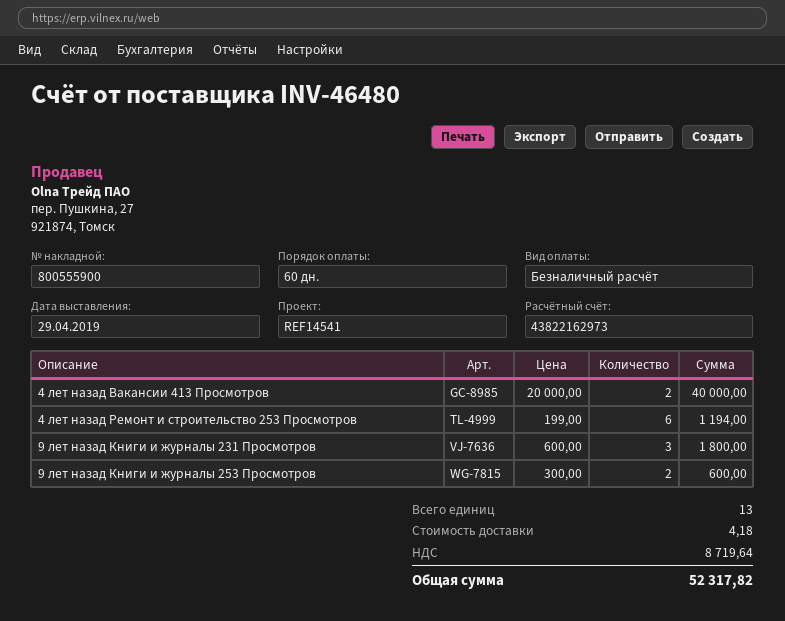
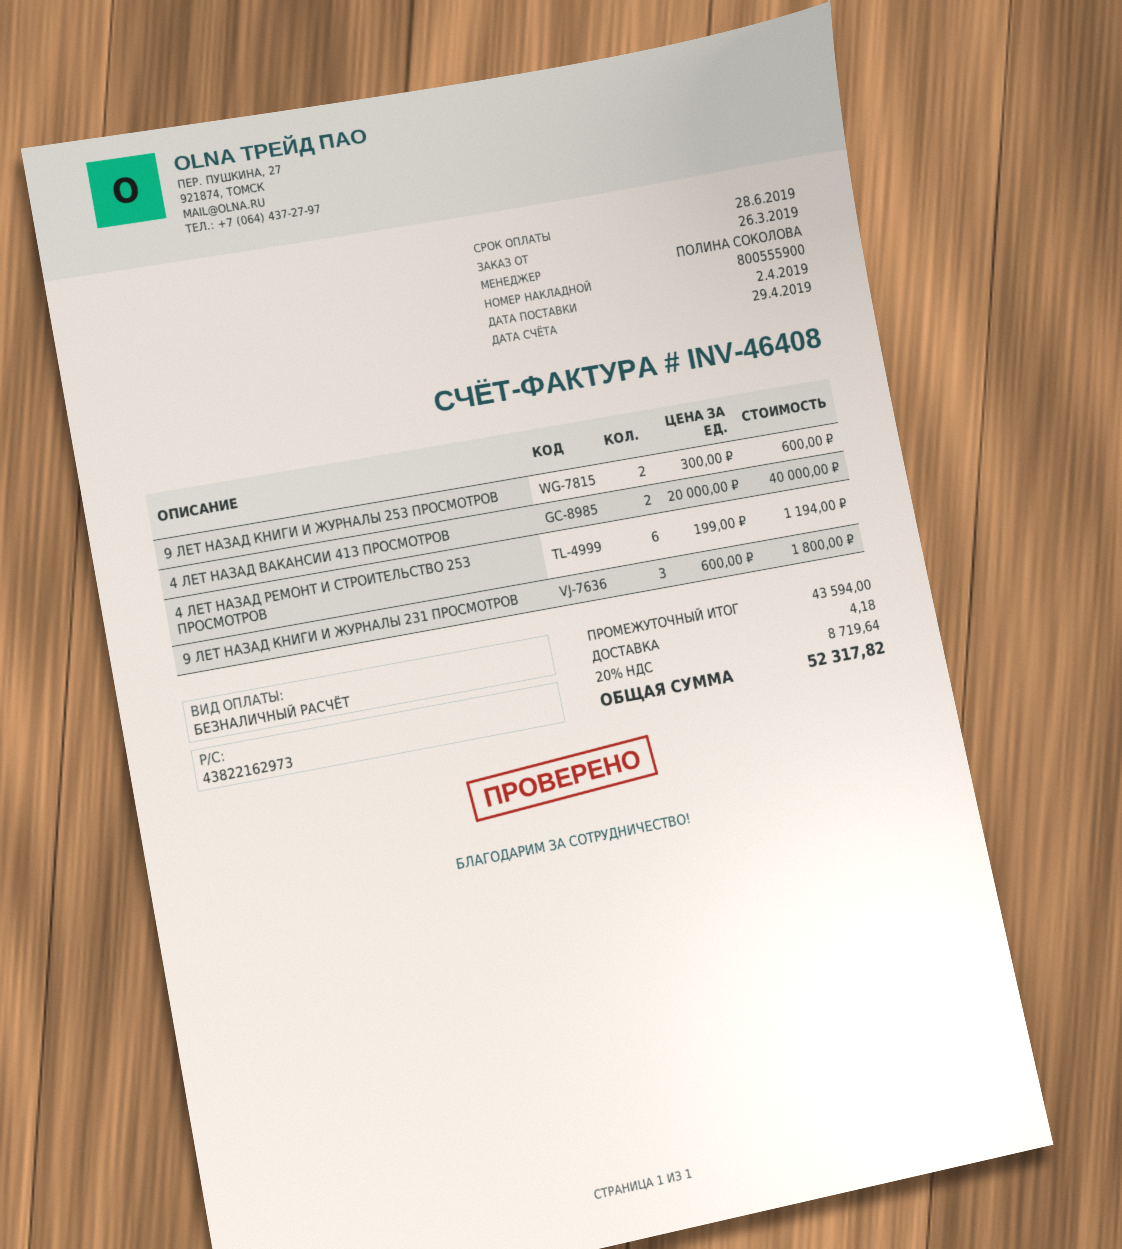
invoice number: INV-46480 -> INV-46408

